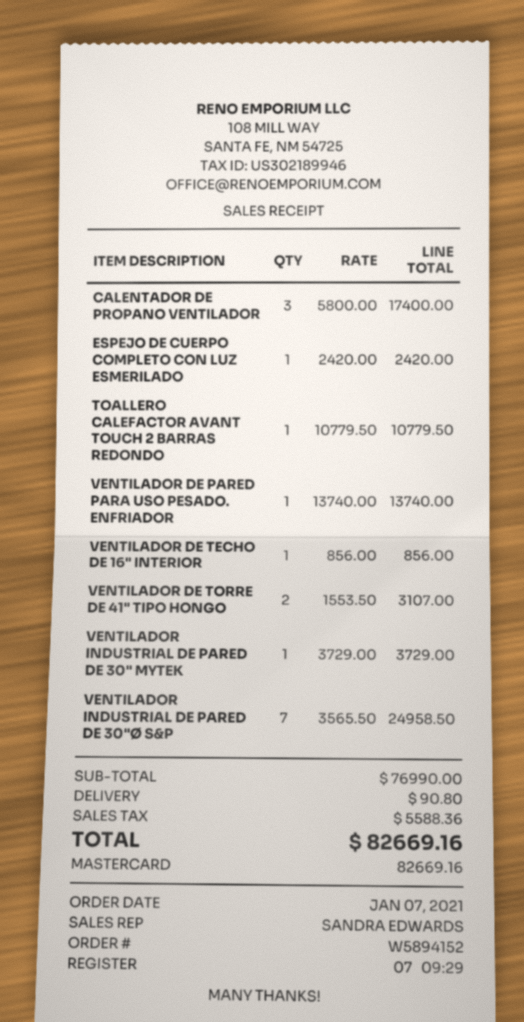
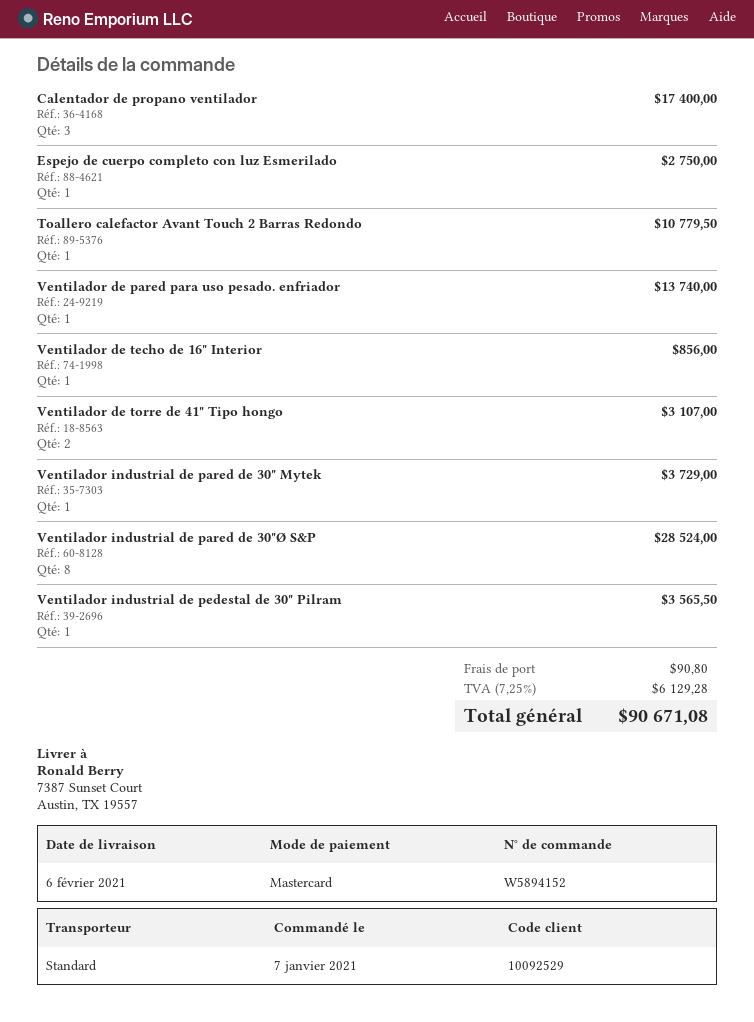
ESPEJO DE CUERPO COMPLETO CON LUZ ESMERILADO: 1 for 2420.00 -> 1 for 2750.00
VENTILADOR INDUSTRIAL DE PARED DE 30"Ø S&P: 7 for 24958.50 -> 8 for 28524.00
Ventilador industrial de pedestal de 30" Pilram: none -> 1 for 3565.50
tax: 5588.36 -> 6129.28
total: 82669.16 -> 90671.08

